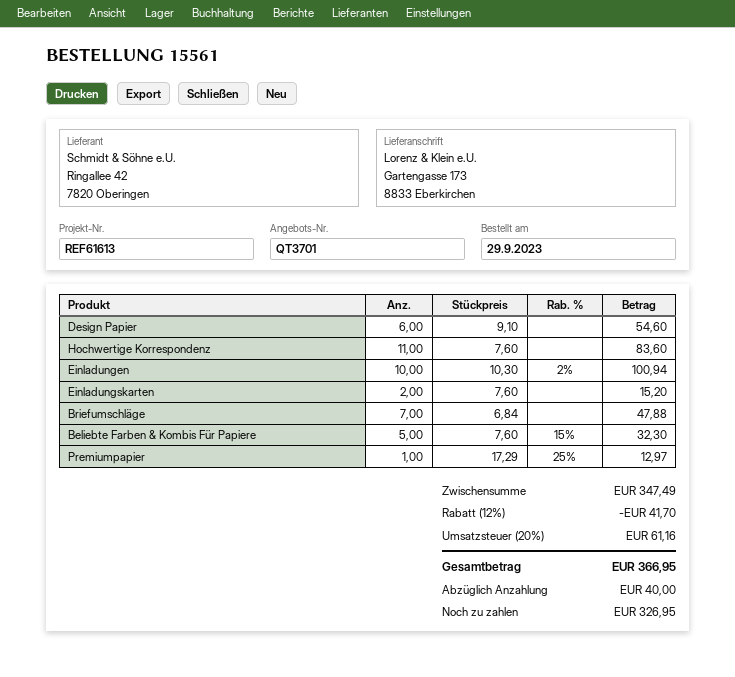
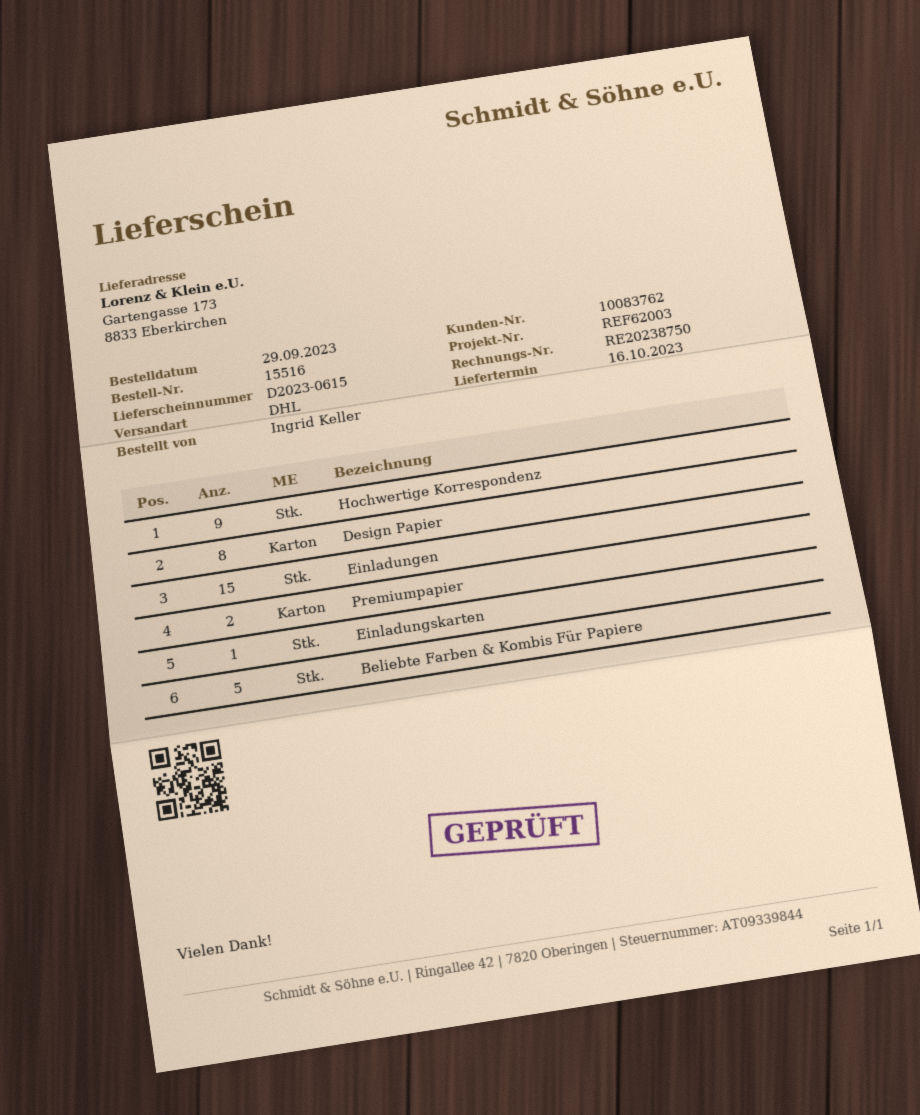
order number: 15561 -> 15516
reference: REF61613 -> REF62003
Design Papier: 6 -> 8
Hochwertige Korrespondenz: 11 -> 9
Einladungen: 10 -> 15
Einladungskarten: 2 -> 1
Briefumschläge: 7 -> none
Premiumpapier: 1 -> 2

